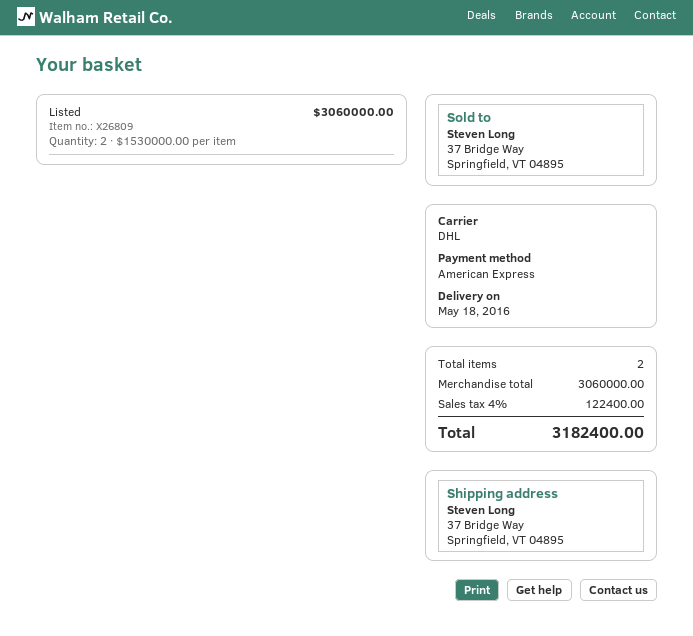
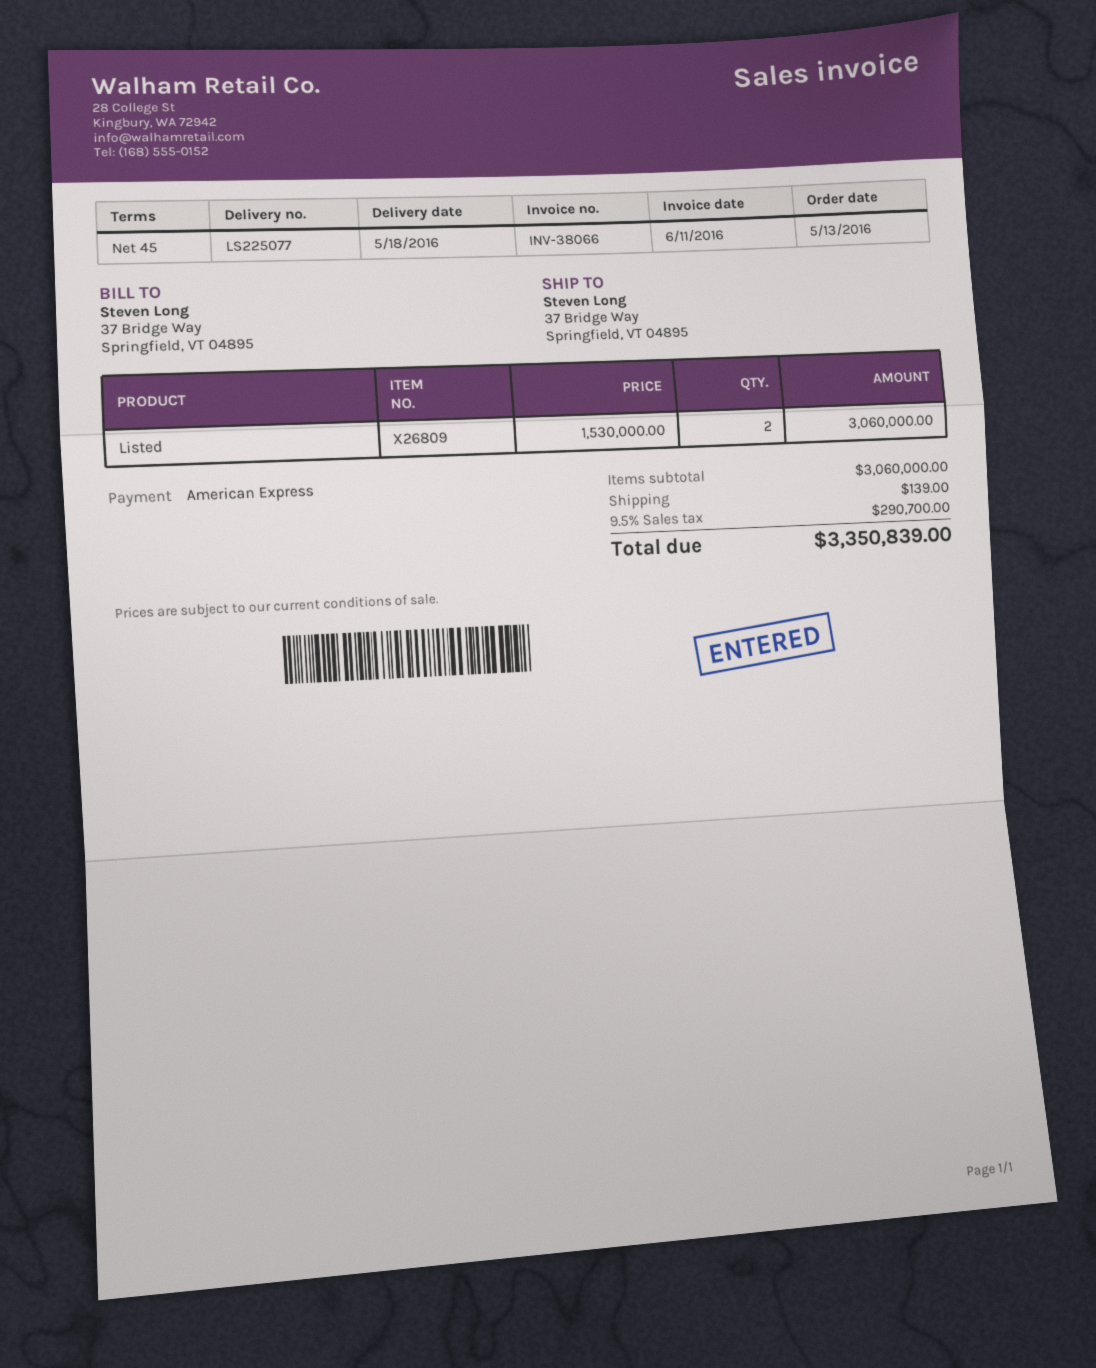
shipping: none -> 139.00
tax: 4% = 122400.00 -> 9.5% = 290700.00
total: 3182400.00 -> 3350839.00

